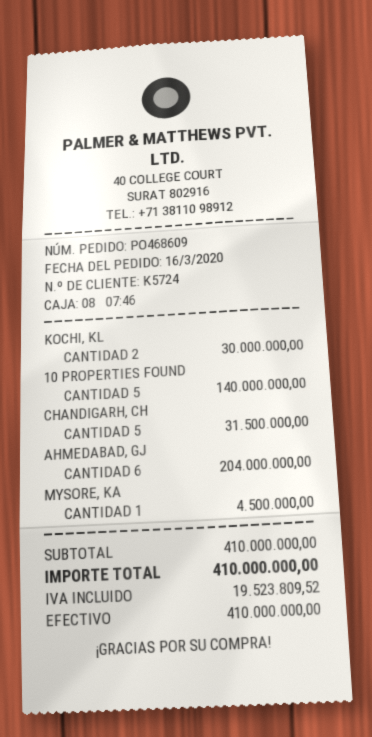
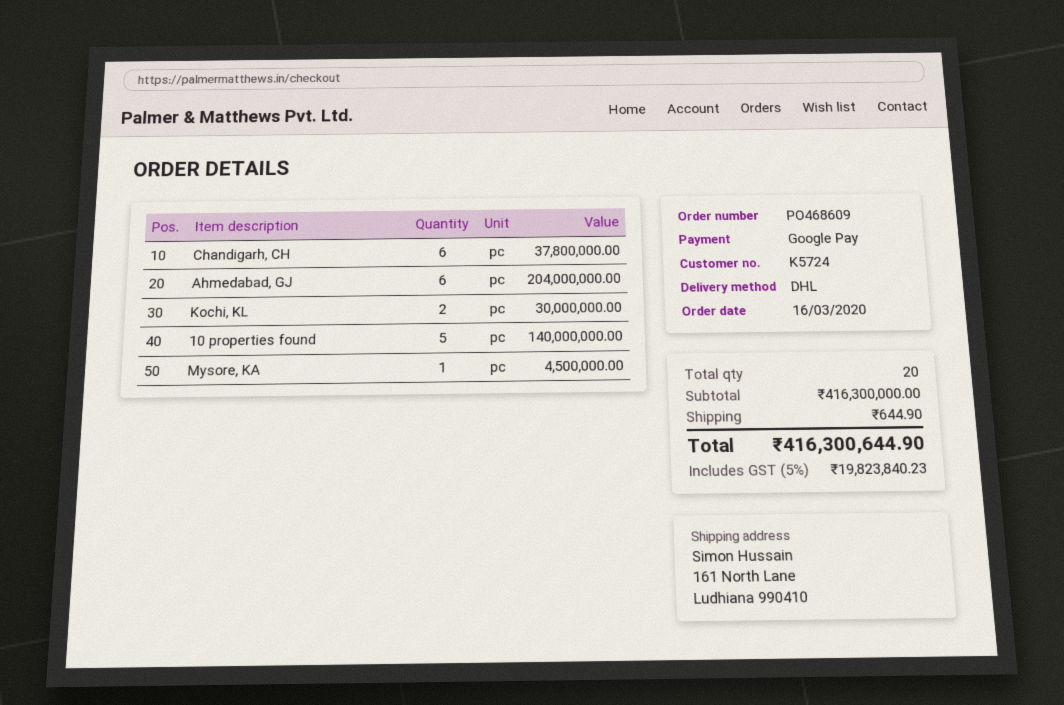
payment method: cash -> Google Pay
CHANDIGARH, CH: 5 for 31500000.00 -> 6 for 37800000.00
subtotal: 410000000.00 -> 416300000.00
shipping: none -> 644.90
tax: 19523809.52 -> 19823840.23
total: 410000000.00 -> 416300644.90

